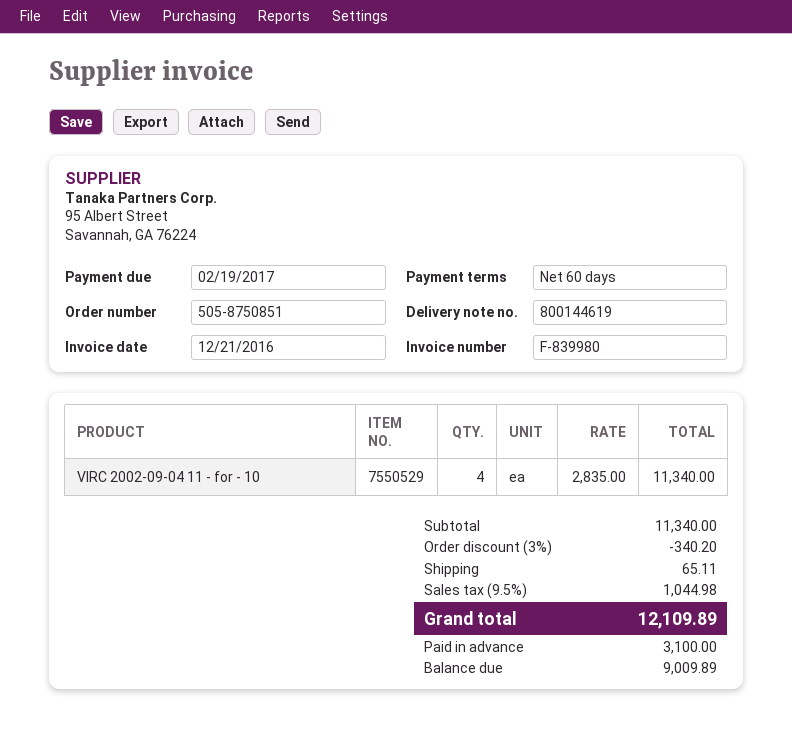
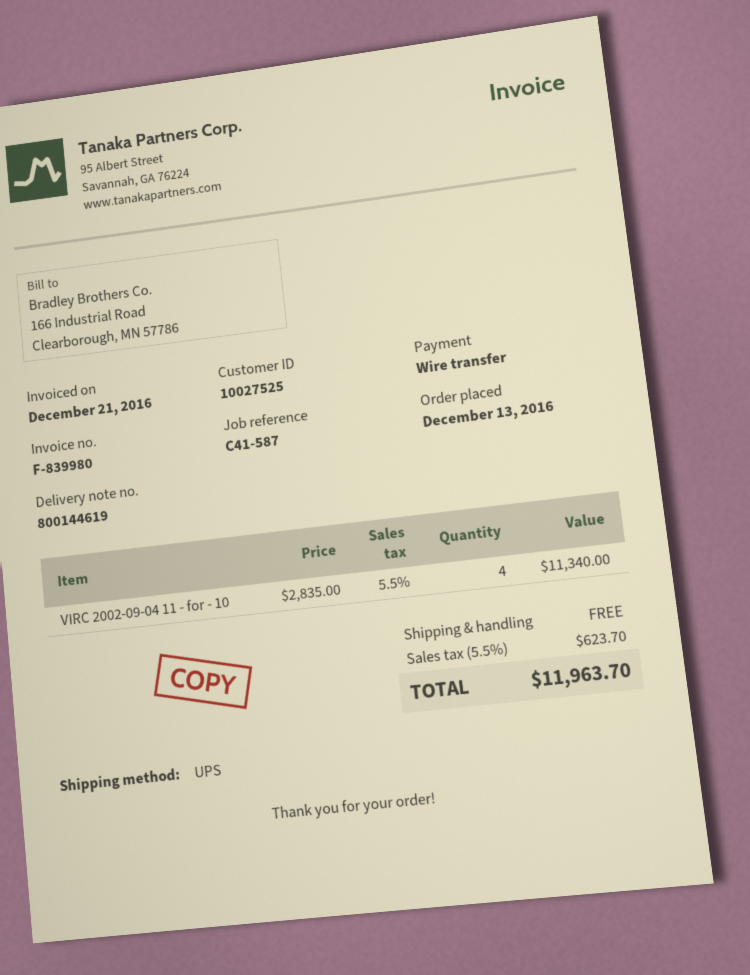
discount: 3% = 340.20 -> none
shipping: 65.11 -> 0.00
tax: 9.5% = 1044.98 -> 5.5% = 623.70
total: 12109.89 -> 11963.70

